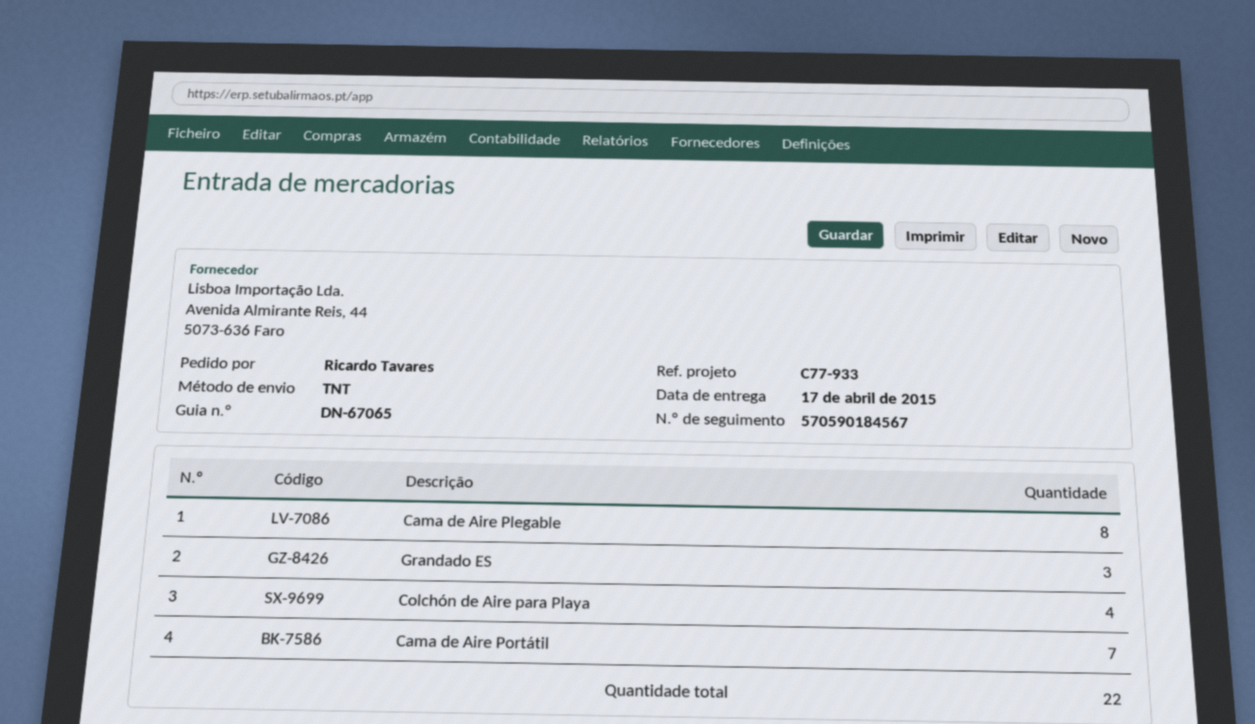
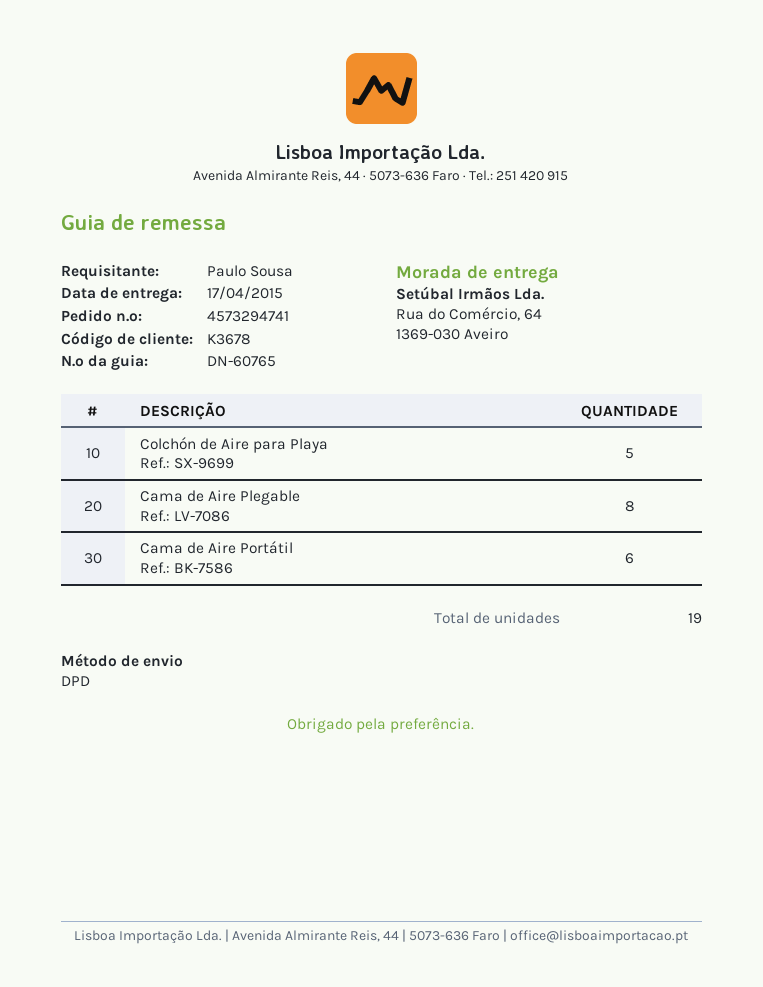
delivery note number: DN-67065 -> DN-60765
ordered by: Ricardo Tavares -> Paulo Sousa
shipping method: TNT -> DPD
Grandado ES: 3 -> none
Colchón de Aire para Playa: 4 -> 5
Cama de Aire Portátil: 7 -> 6
total quantity: 22 -> 19

